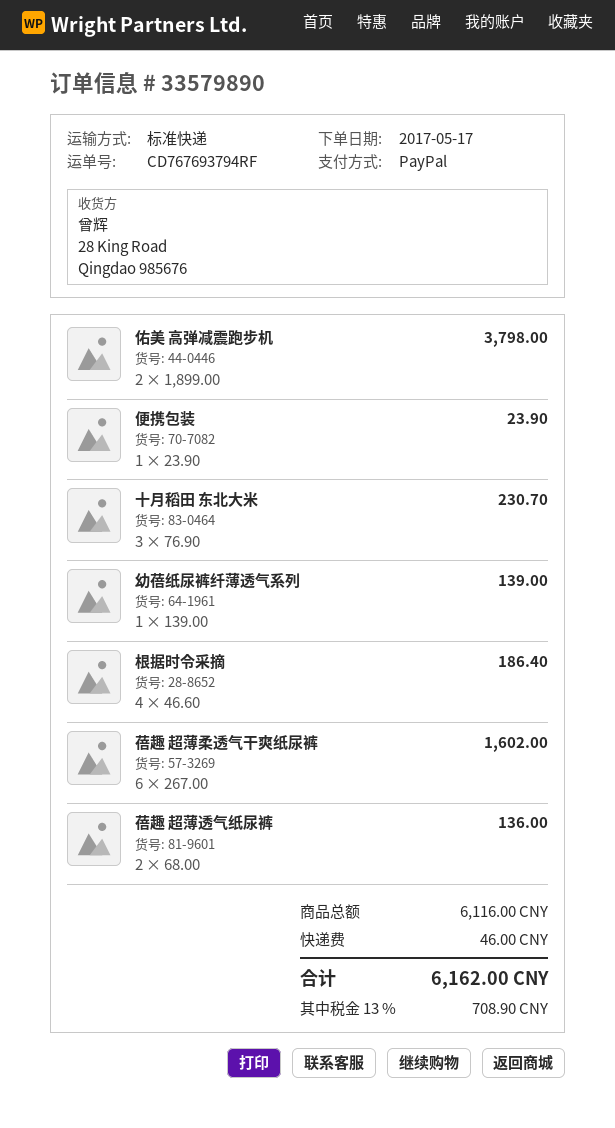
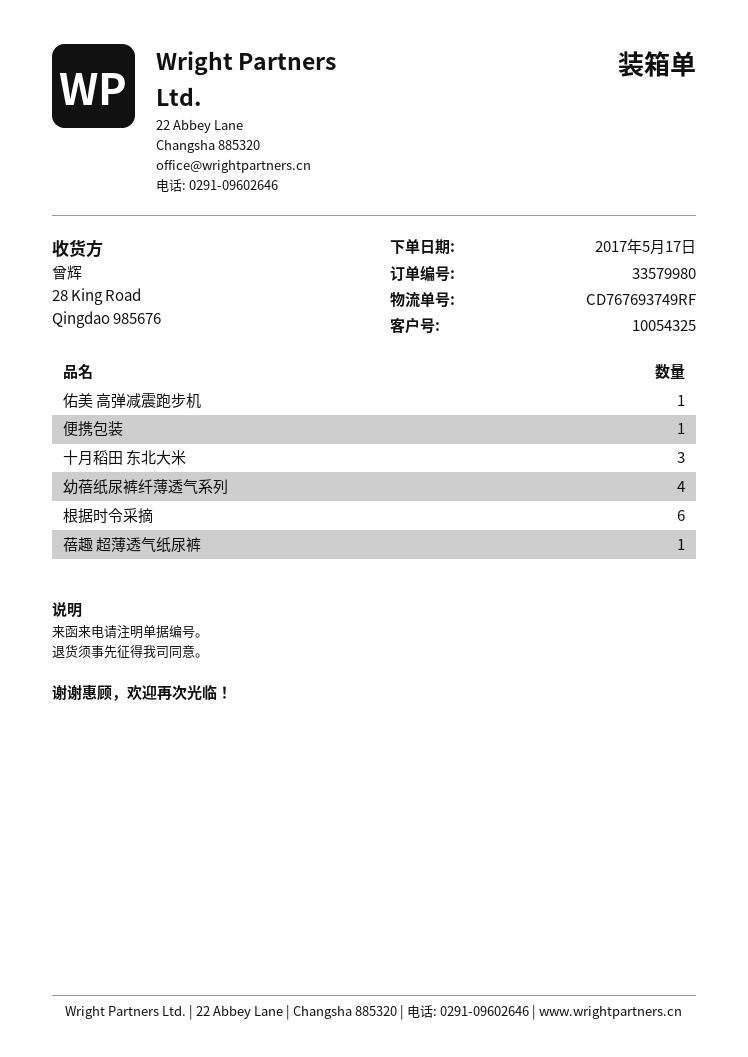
order number: 33579890 -> 33579980
tracking number: CD767693794RF -> CD767693749RF
佑美 高弹减震跑步机: 2 -> 1
幼蓓纸尿裤纤薄透气系列: 1 -> 4
根据时令采摘: 4 -> 6
蓓趣 超薄柔透气干爽纸尿裤: 6 -> none
蓓趣 超薄透气纸尿裤: 2 -> 1

